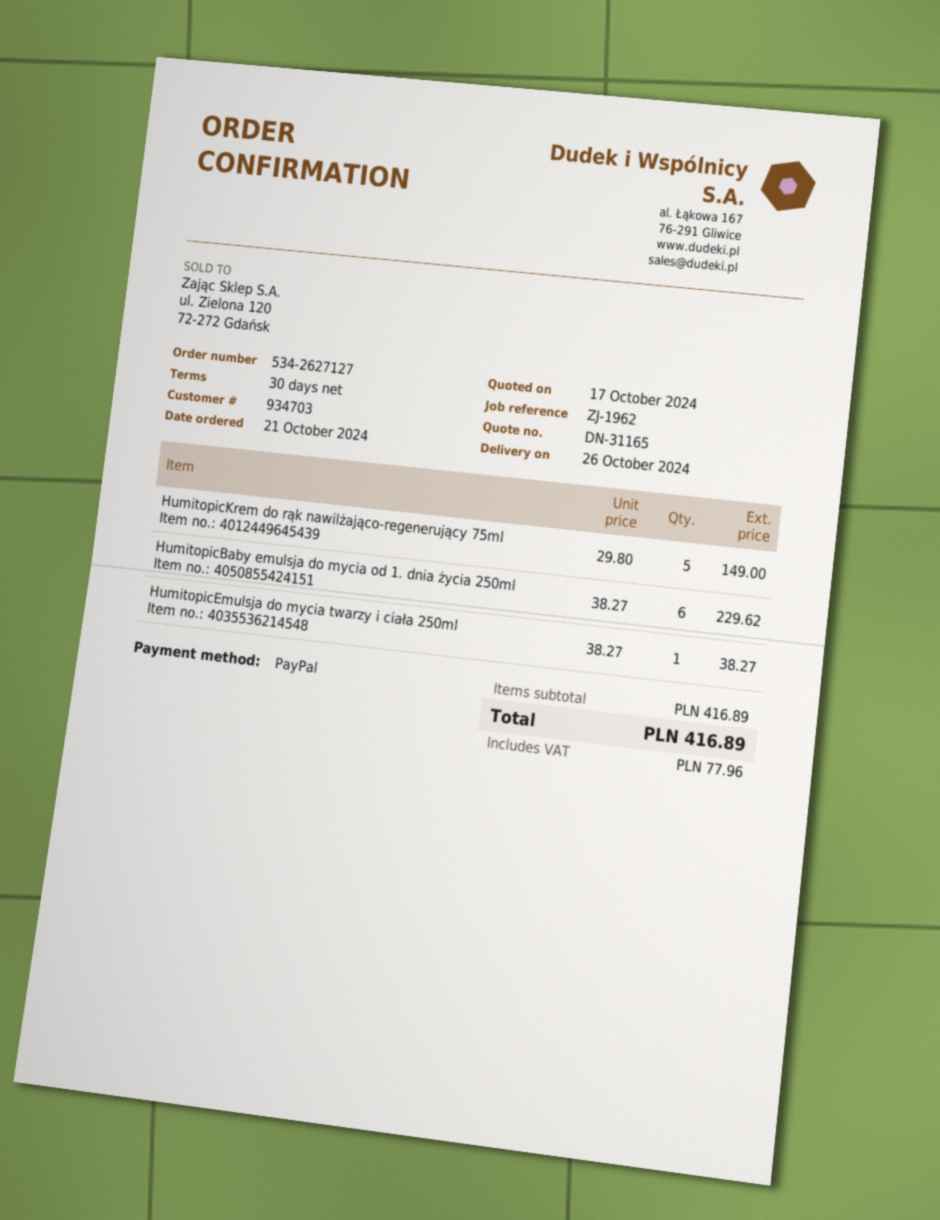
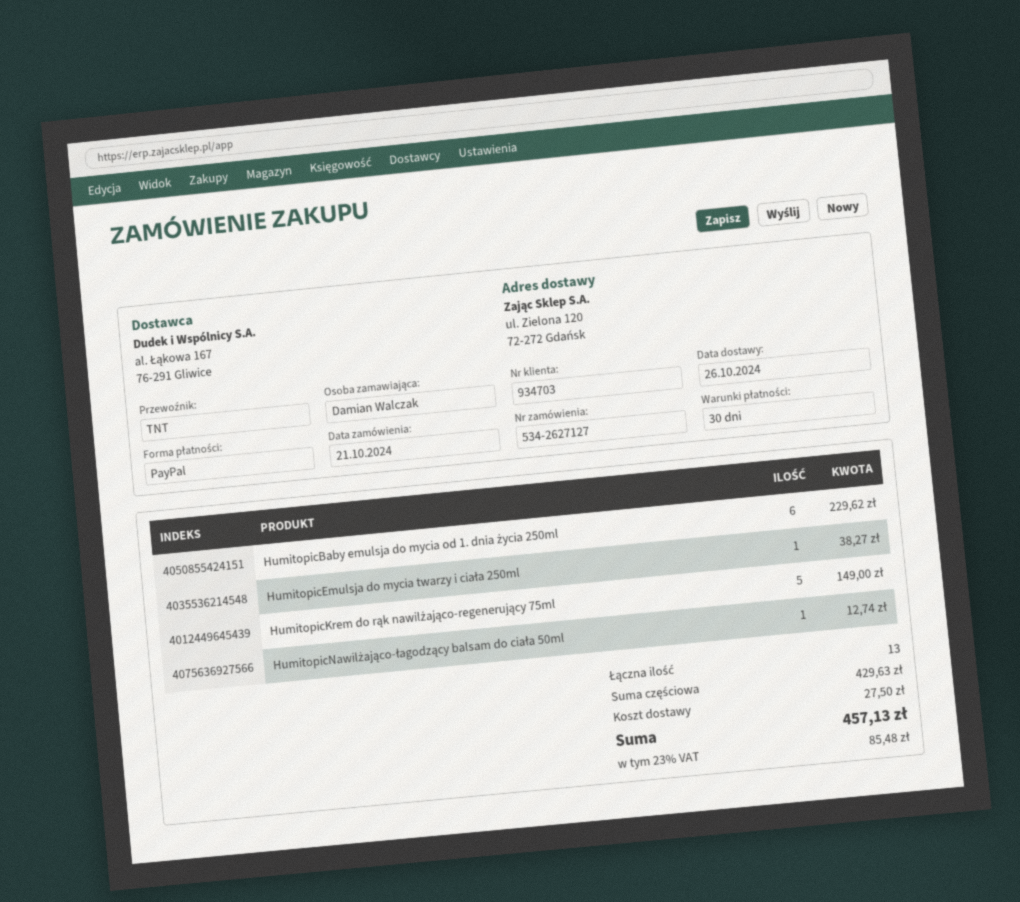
HumitopicNawilżająco-łagodzący balsam do ciała 50ml: none -> 1 for 12.74
subtotal: 416.89 -> 429.63
shipping: none -> 27.50
tax: 77.96 -> 85.48
total: 416.89 -> 457.13

